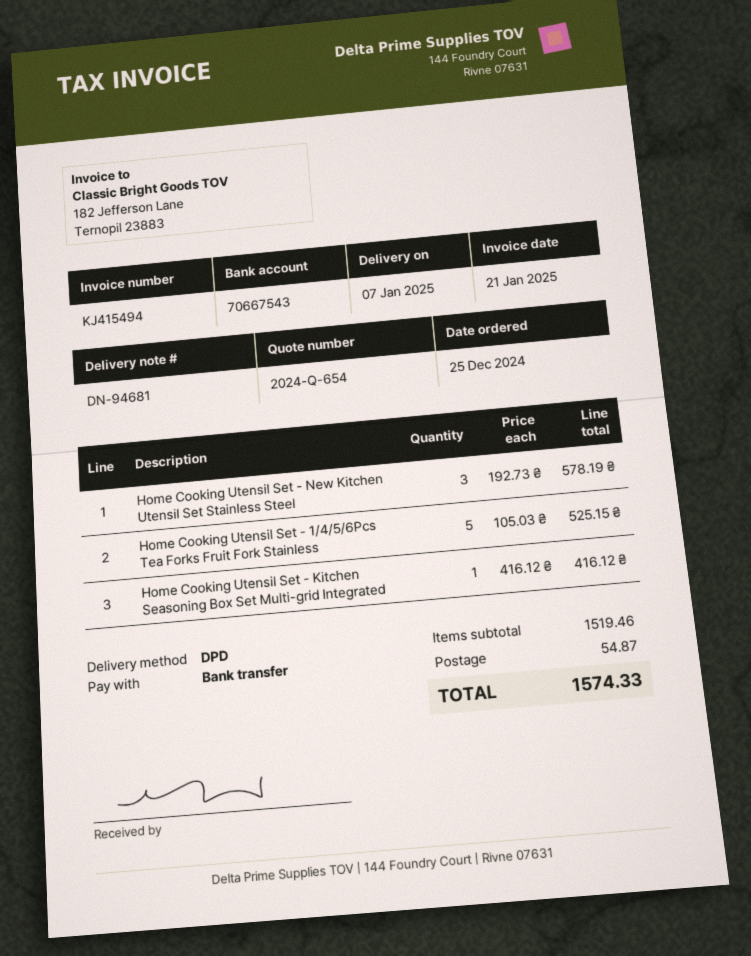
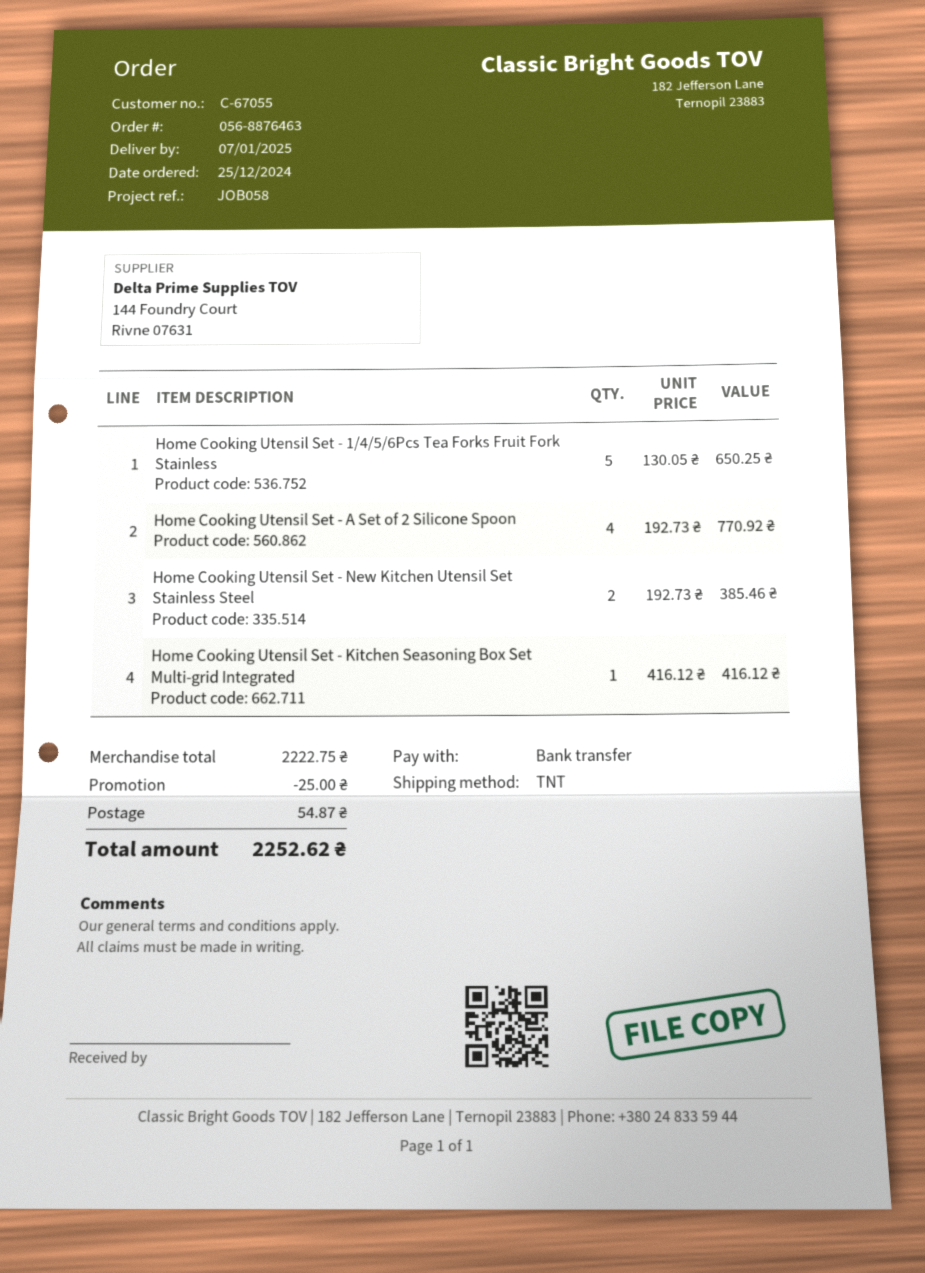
shipping method: DPD -> TNT
Home Cooking Utensil Set - New Kitchen Utensil Set Stainless Steel: 3 x 192.73 = 578.19 -> 2 x 192.73 = 385.46
Home Cooking Utensil Set - 1/4/5/6Pcs Tea Forks Fruit Fork Stainless: 5 x 105.03 = 525.15 -> 5 x 130.05 = 650.25
Home Cooking Utensil Set - A Set of 2 Silicone Spoon: none -> 4 x 192.73 = 770.92
subtotal: 1519.46 -> 2222.75
discount: none -> 25.00
total: 1574.33 -> 2252.62

